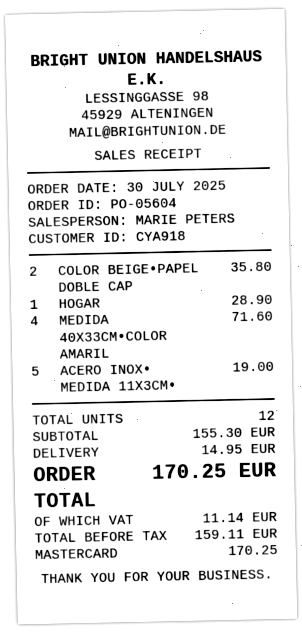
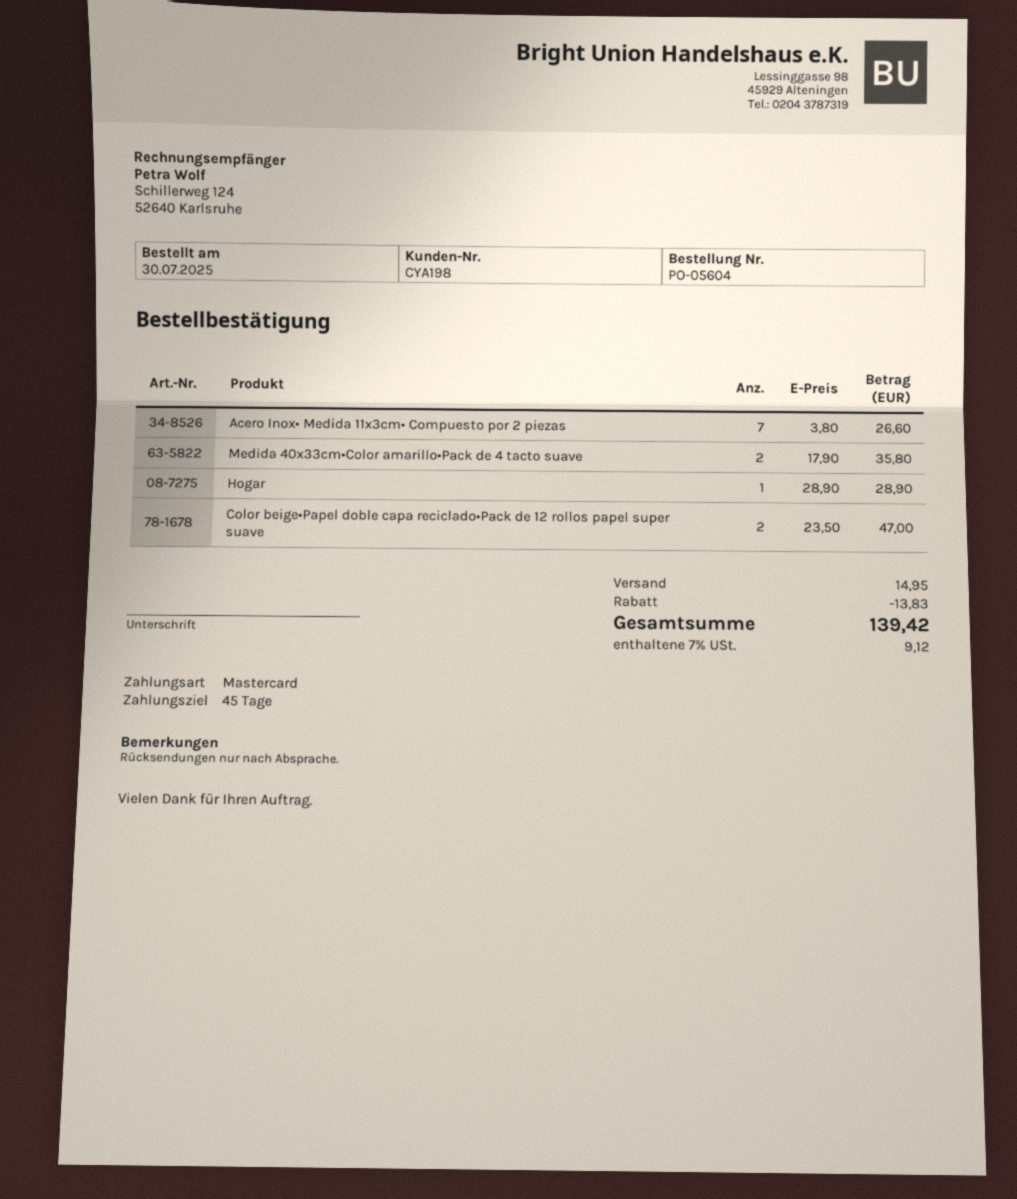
customer number: CYA918 -> CYA198
COLOR BEIGE•PAPEL DOBLE CAP: 2 for 35.80 -> 2 for 47.00
MEDIDA 40X33CM•COLOR AMARIL: 4 for 71.60 -> 2 for 35.80
ACERO INOX• MEDIDA 11X3CM•: 5 for 19.00 -> 7 for 26.60
discount: none -> 13.83
tax: 11.14 -> 9.12
total: 170.25 -> 139.42

